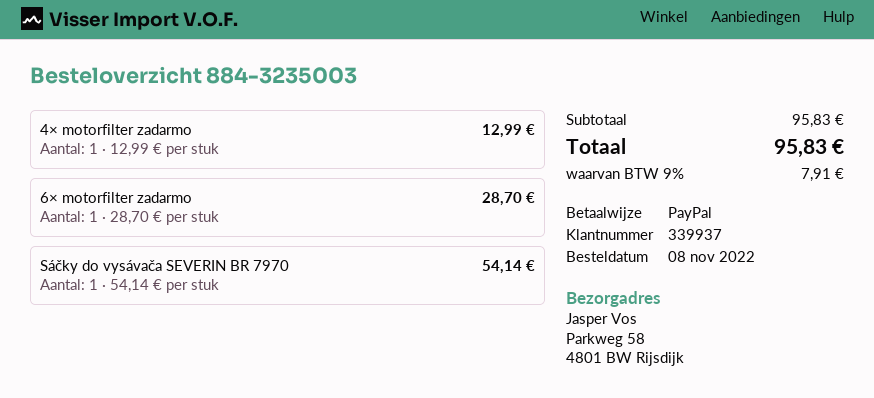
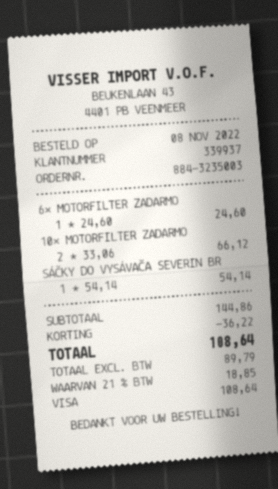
payment method: PayPal -> Visa
4× motorfilter zadarmo: 1 x 12.99 = 12.99 -> none
6× motorfilter zadarmo: 1 x 28.70 = 28.70 -> 1 x 24.60 = 24.60
10× MOTORFILTER ZADARMO: none -> 2 x 33.06 = 66.12
subtotal: 95.83 -> 144.86
discount: none -> 36.22
tax: 9% = 7.91 -> 21% = 18.85
total: 95.83 -> 108.64

